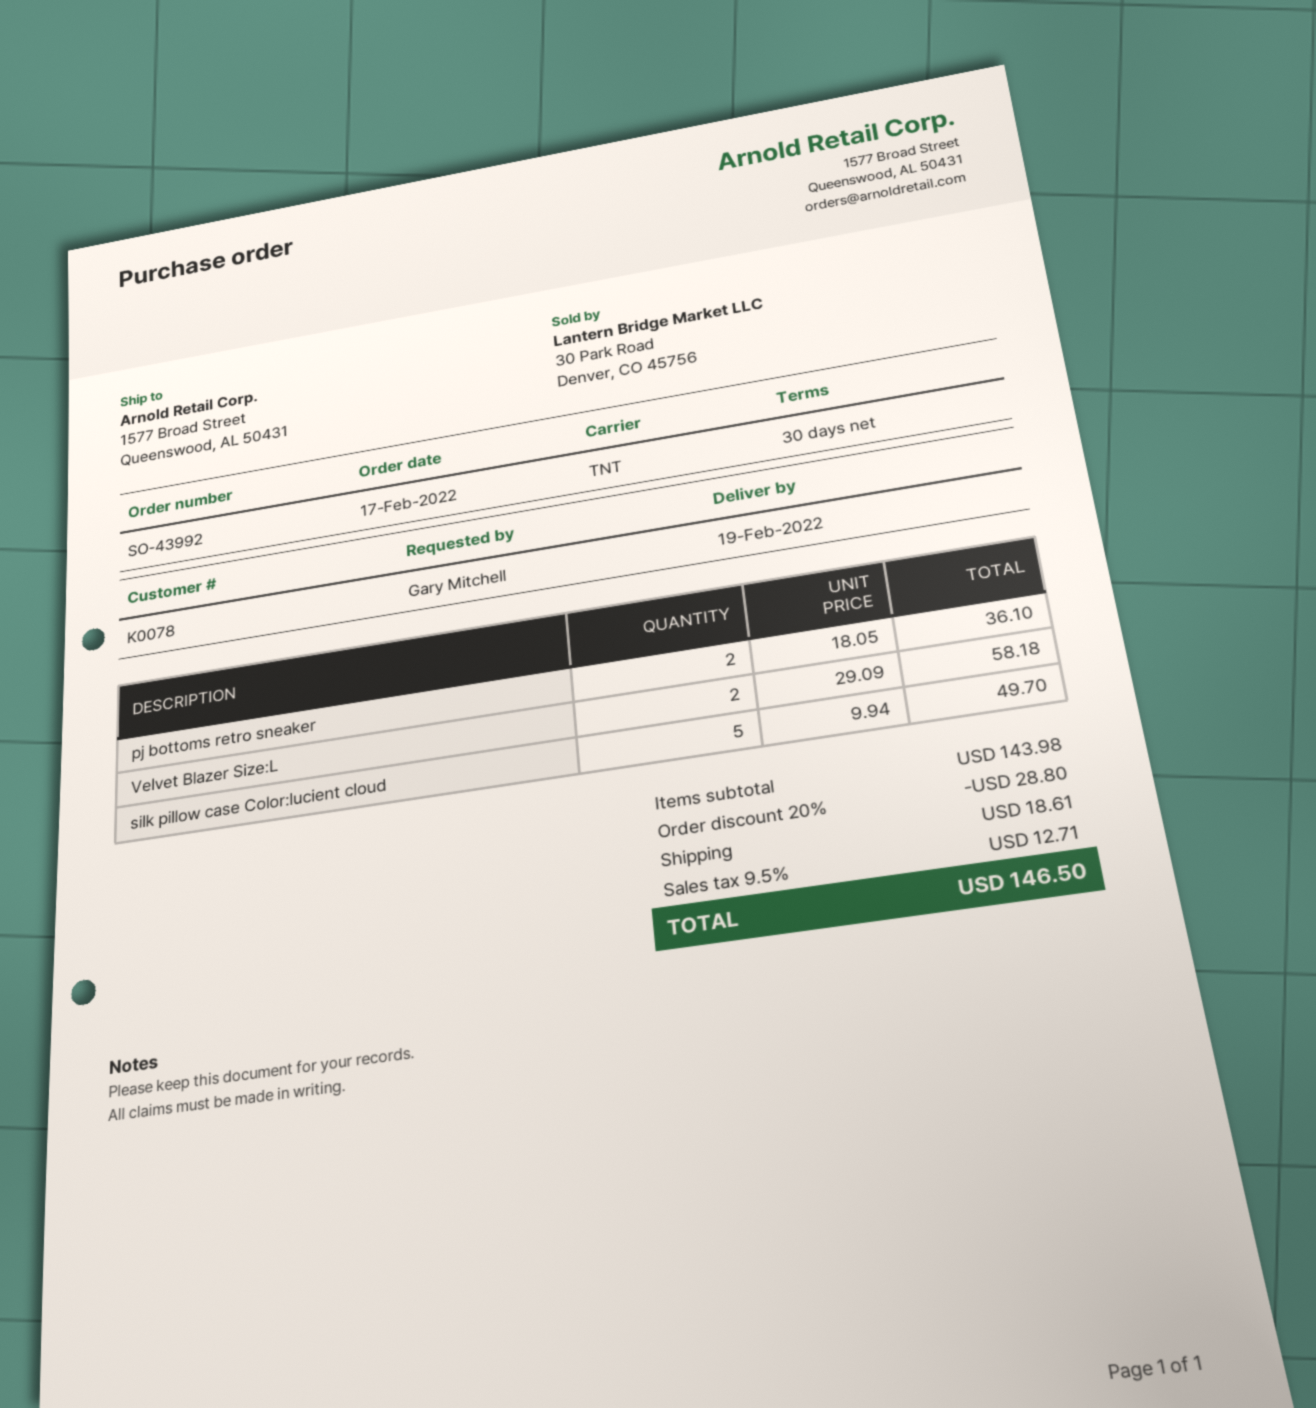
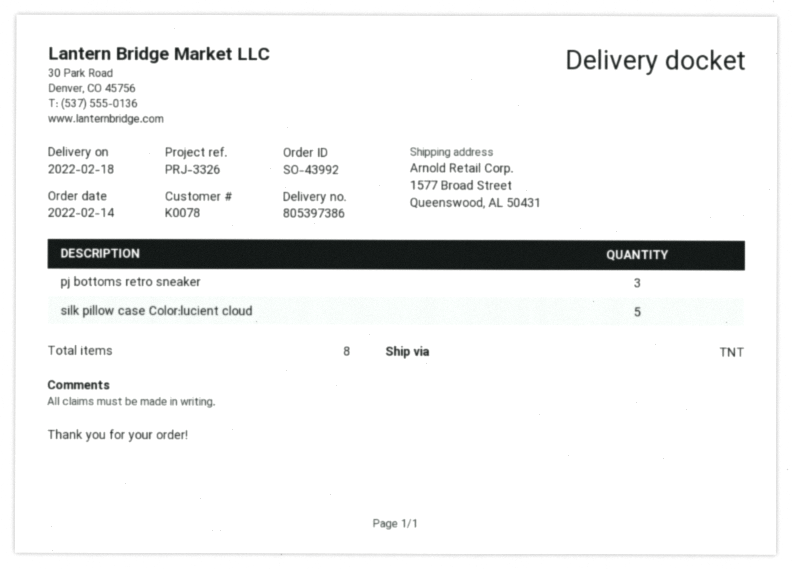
order date: 2022-02-17 -> 2022-02-14
delivery date: 2022-02-19 -> 2022-02-18
pj bottoms retro sneaker: 2 -> 3
Velvet Blazer Size:L: 2 -> none

